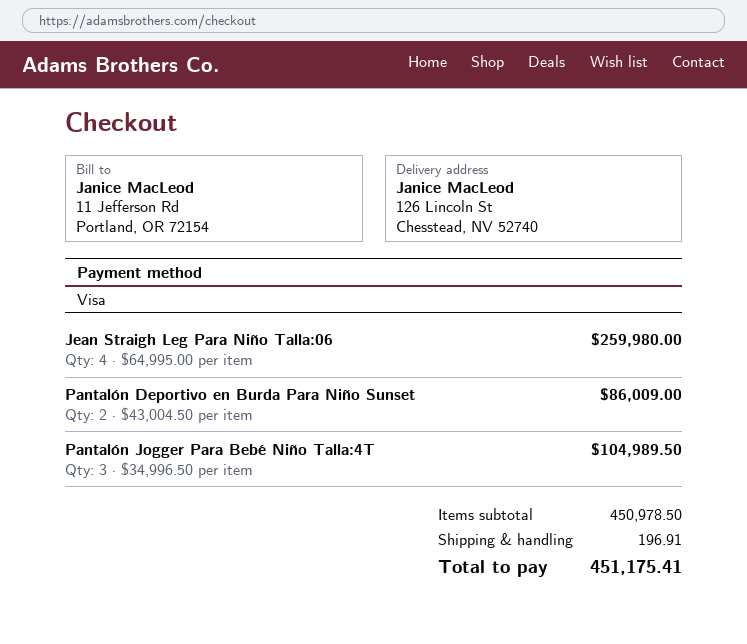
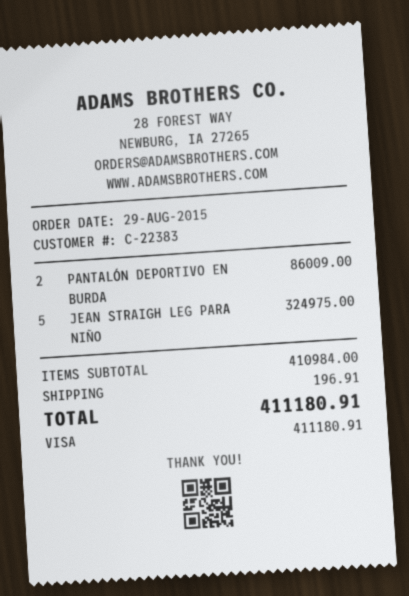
Jean Straigh Leg Para Niño Talla:06: 4 for 259980.00 -> 5 for 324975.00
Pantalón Jogger Para Bebé Niño Talla:4T: 3 for 104989.50 -> none
subtotal: 450978.50 -> 410984.00
total: 451175.41 -> 411180.91

